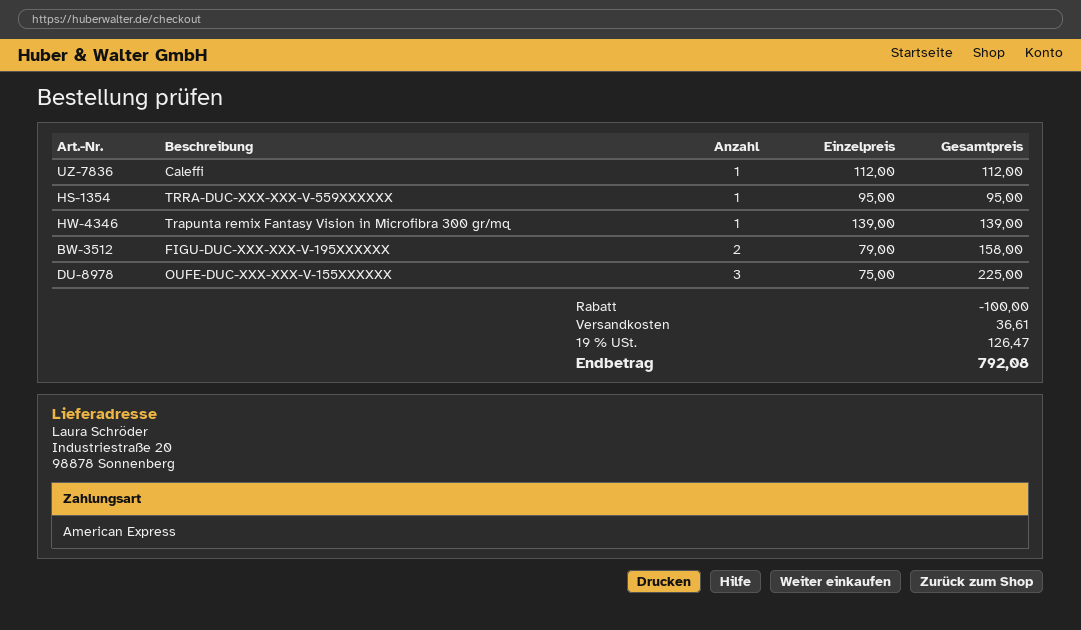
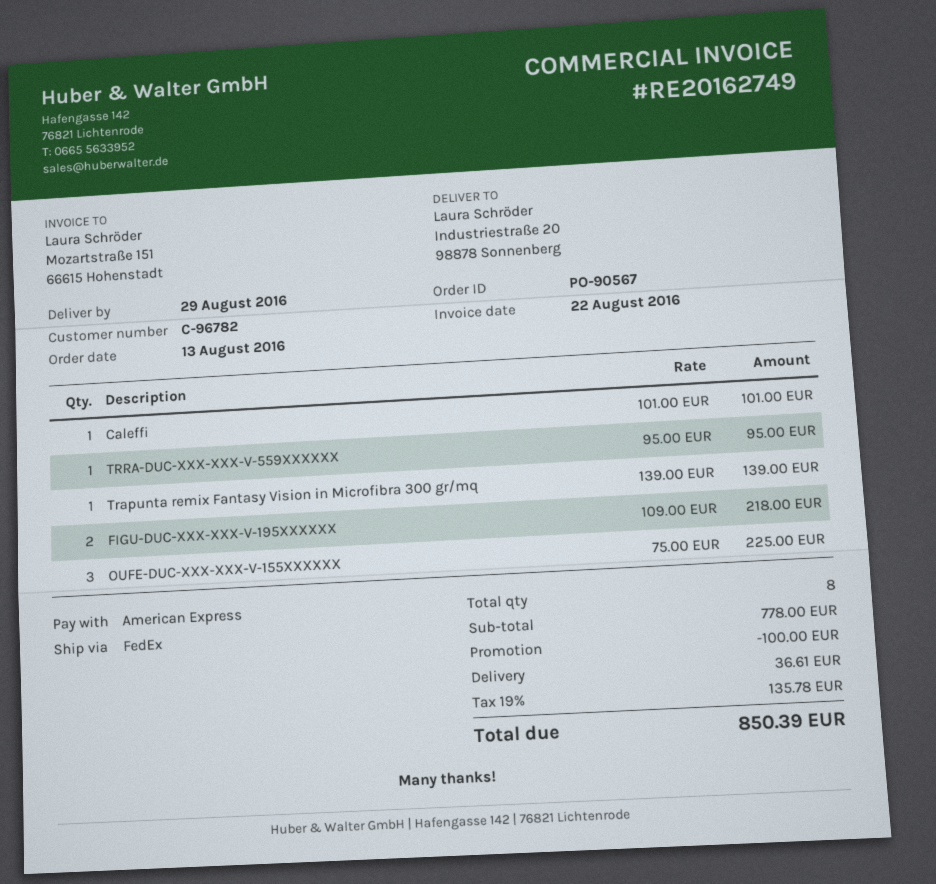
Caleffi: 1 x 112.00 = 112.00 -> 1 x 101.00 = 101.00
FIGU-DUC-XXX-XXX-V-195XXXXXX: 2 x 79.00 = 158.00 -> 2 x 109.00 = 218.00
tax: 19% = 126.47 -> 19% = 135.78
total: 792.08 -> 850.39

